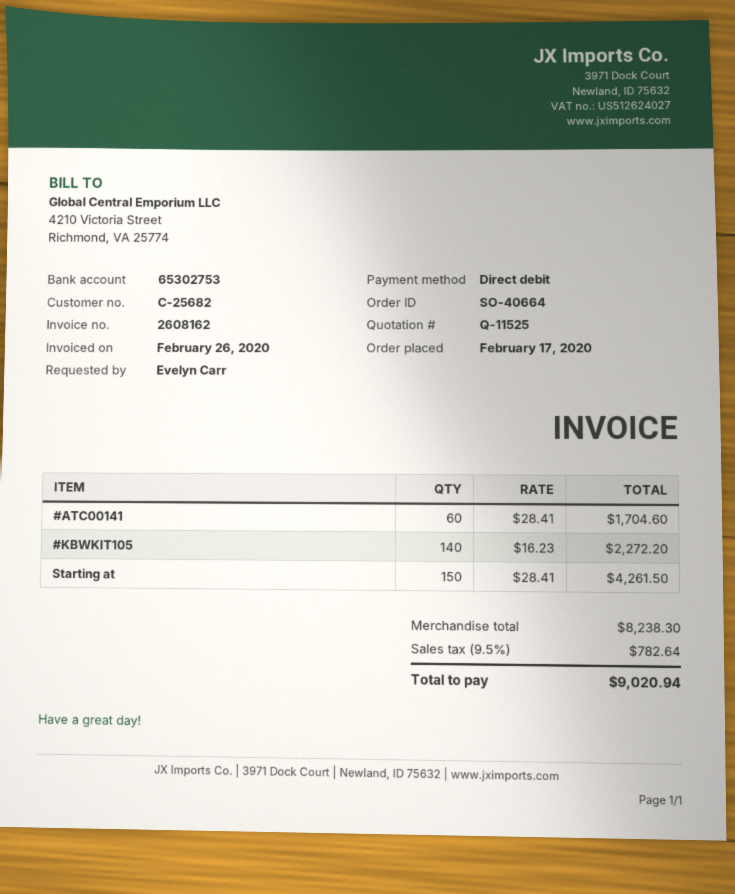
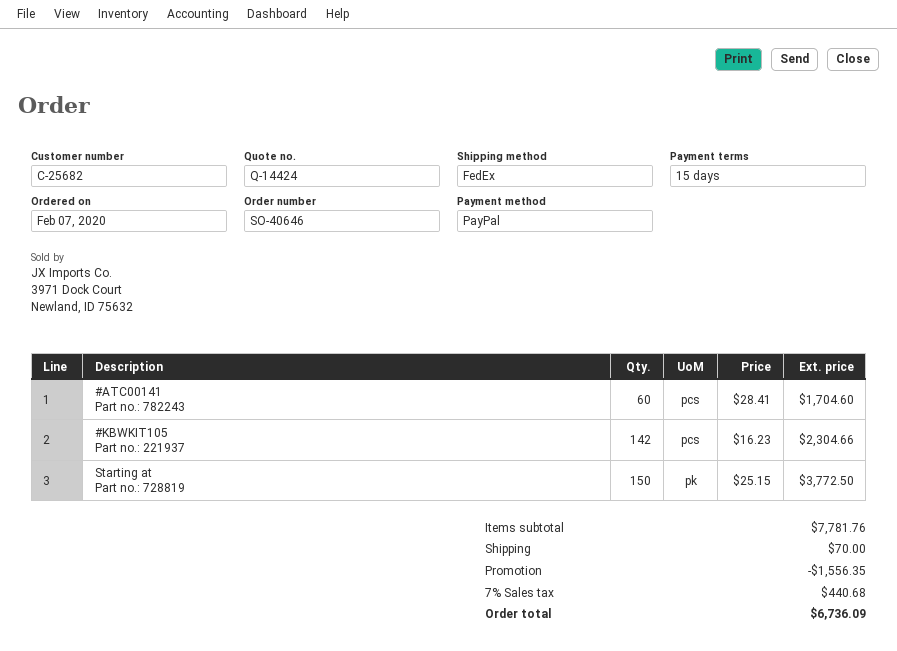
quote number: Q-11525 -> Q-14424
order number: SO-40664 -> SO-40646
order date: 2020-02-17 -> 2020-02-07
payment method: direct debit -> PayPal
#KBWKIT105: 140 x 16.23 = 2272.20 -> 142 x 16.23 = 2304.66
Starting at: 150 x 28.41 = 4261.50 -> 150 x 25.15 = 3772.50
subtotal: 8238.30 -> 7781.76
discount: none -> 1556.35
shipping: none -> 70.00
tax: 9.5% = 782.64 -> 7% = 440.68
total: 9020.94 -> 6736.09

